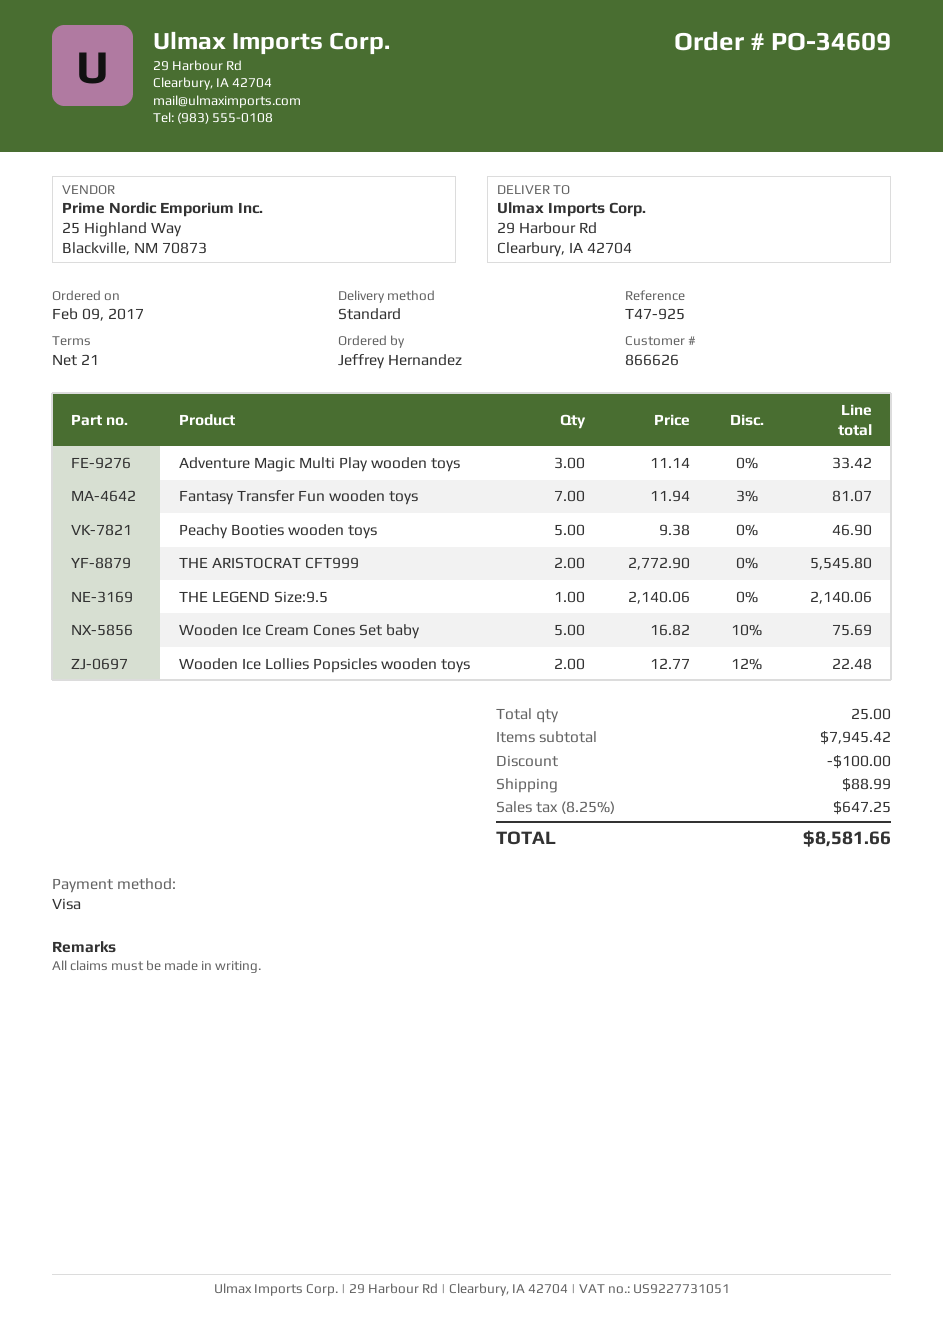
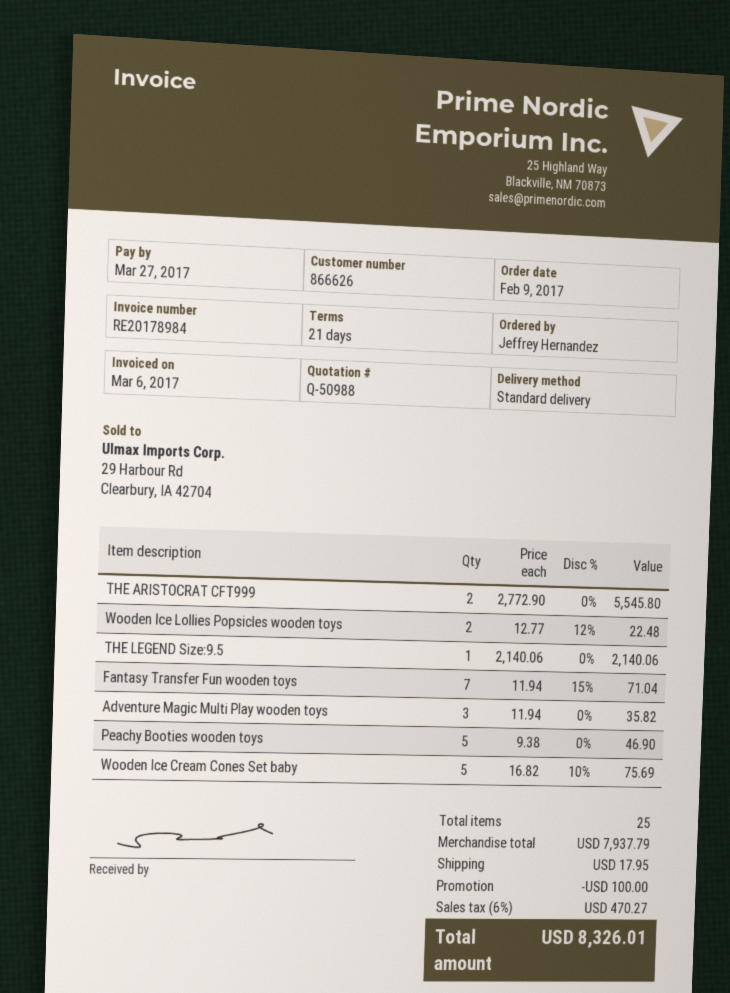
Adventure Magic Multi Play wooden toys: 3 x 11.14 = 33.42 -> 3 x 11.94 = 35.82
Fantasy Transfer Fun wooden toys: 7 x 11.94 - 3% = 81.07 -> 7 x 11.94 - 15% = 71.04
subtotal: 7945.42 -> 7937.79
shipping: 88.99 -> 17.95
tax: 8.25% = 647.25 -> 6% = 470.27
total: 8581.66 -> 8326.01

